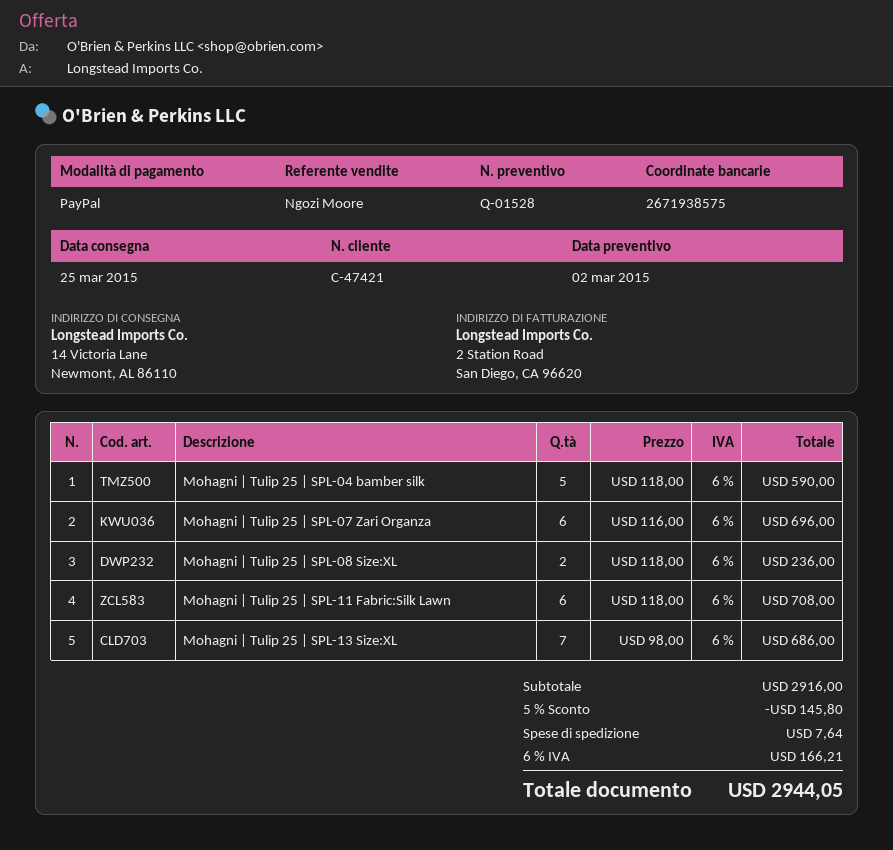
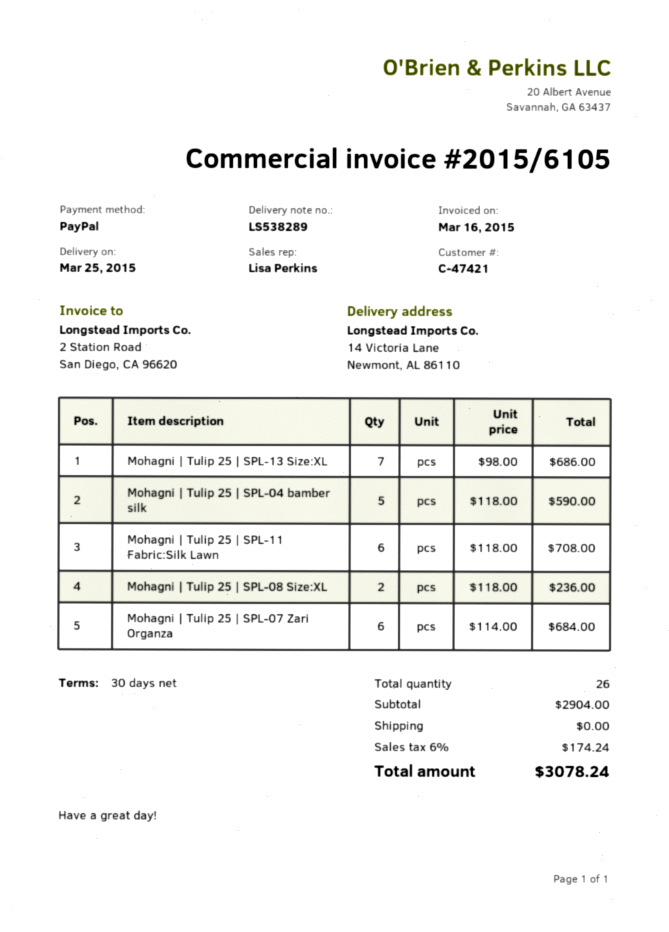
sales rep: Ngozi Moore -> Lisa Perkins
Mohagni | Tulip 25 | SPL-07 Zari Organza: 6 x 116.00 = 696.00 -> 6 x 114.00 = 684.00
subtotal: 2916.00 -> 2904.00
discount: 5% = 145.80 -> none
shipping: 7.64 -> 0.00
tax: 6% = 166.21 -> 6% = 174.24
total: 2944.05 -> 3078.24

